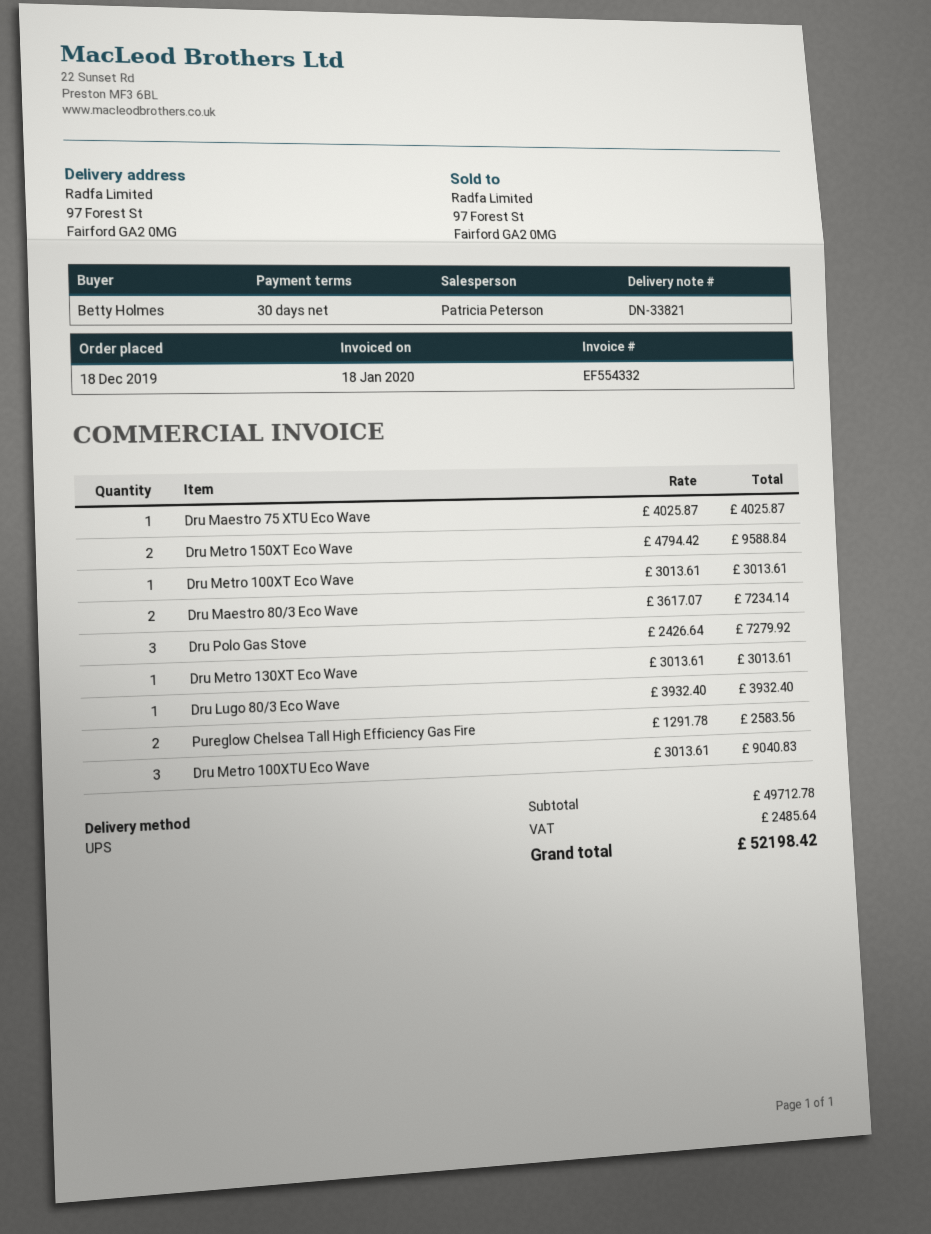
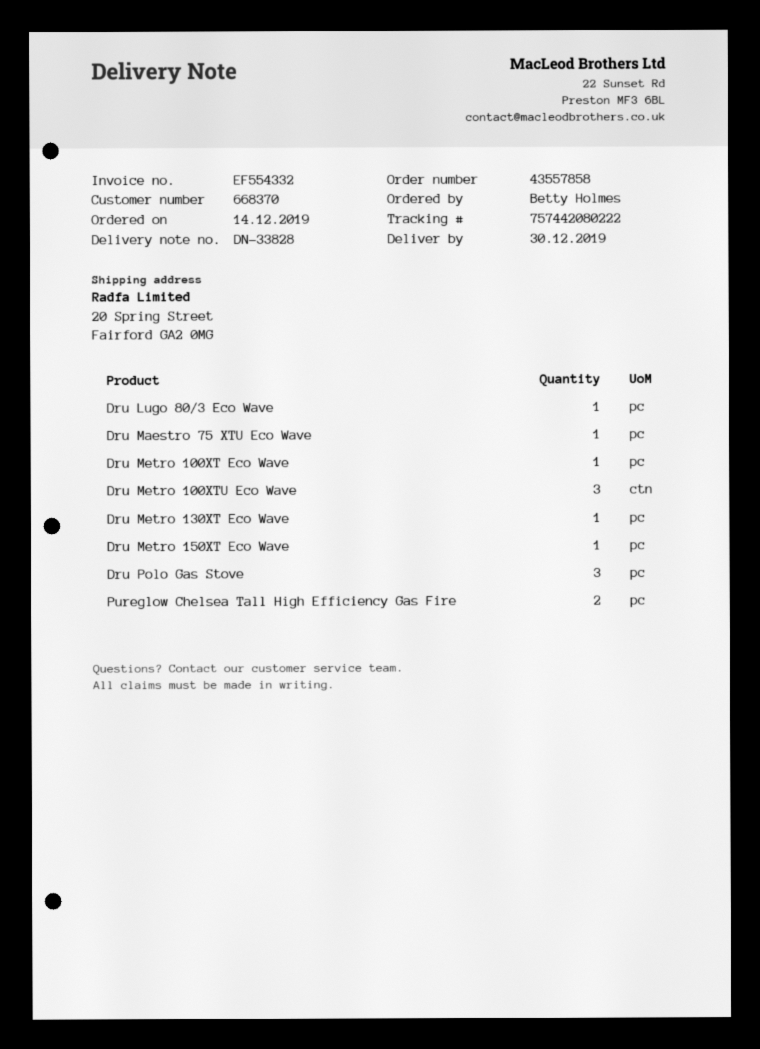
order date: 2019-12-18 -> 2019-12-14
delivery note number: DN-33821 -> DN-33828
ship to: 97 Forest St, Fairford GA2 0MG -> 20 Spring Street, Fairford GA2 0MG
Dru Metro 150XT Eco Wave: 2 -> 1
Dru Maestro 80/3 Eco Wave: 2 -> none

